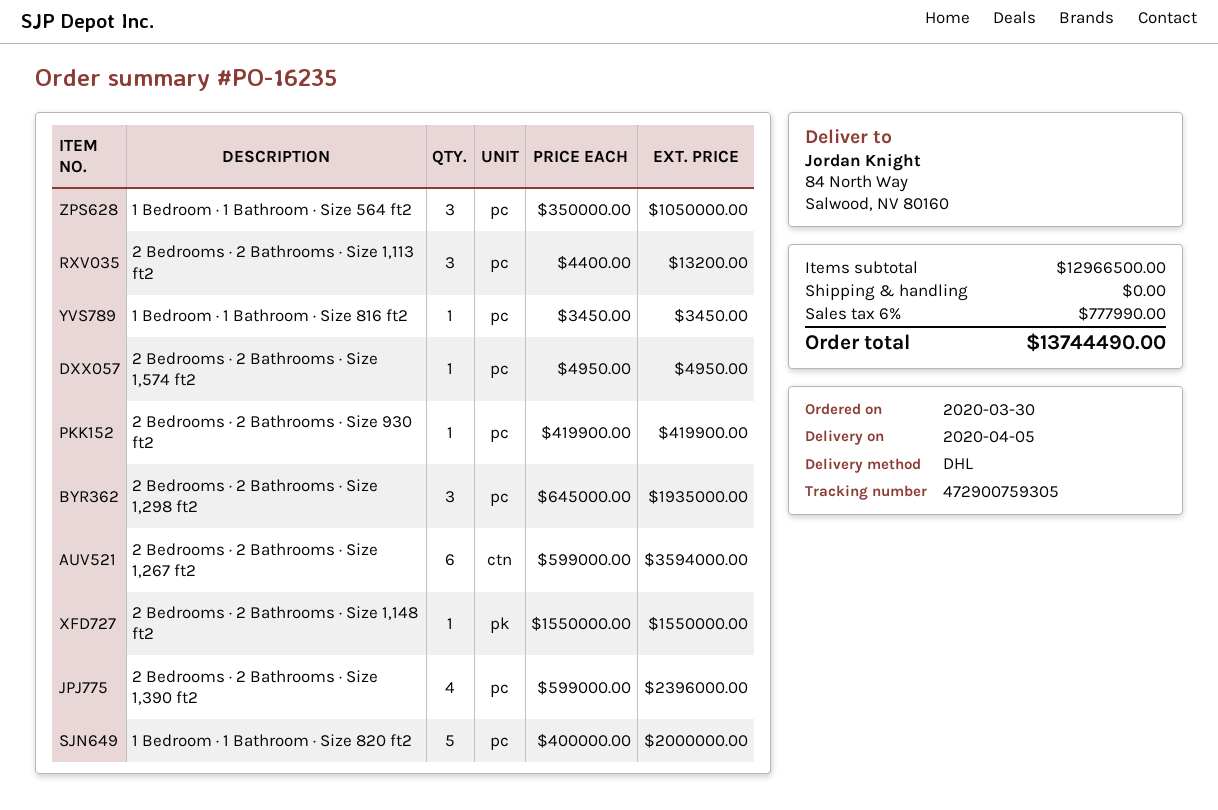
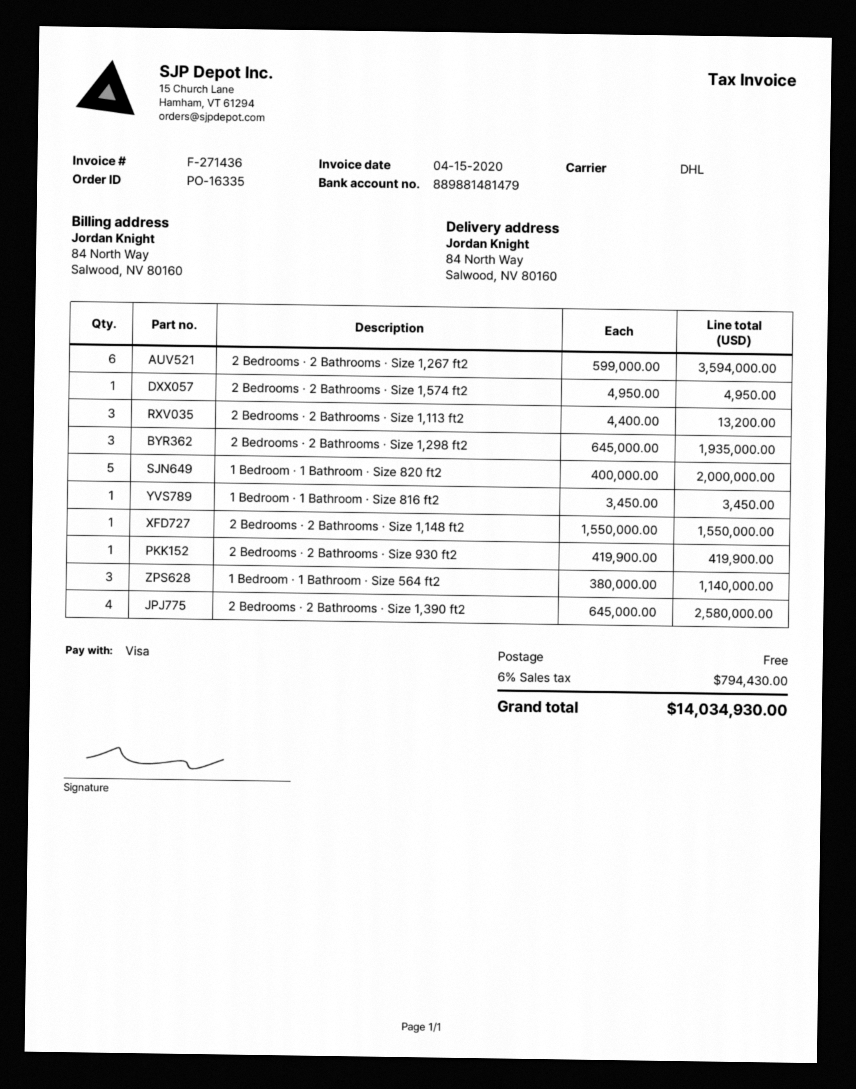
order number: PO-16235 -> PO-16335
1 Bedroom · 1 Bathroom · Size 564 ft2: 3 x 350000.00 = 1050000.00 -> 3 x 380000.00 = 1140000.00
2 Bedrooms · 2 Bathrooms · Size 1,390 ft2: 4 x 599000.00 = 2396000.00 -> 4 x 645000.00 = 2580000.00
tax: 6% = 777990.00 -> 6% = 794430.00
total: 13744490.00 -> 14034930.00

